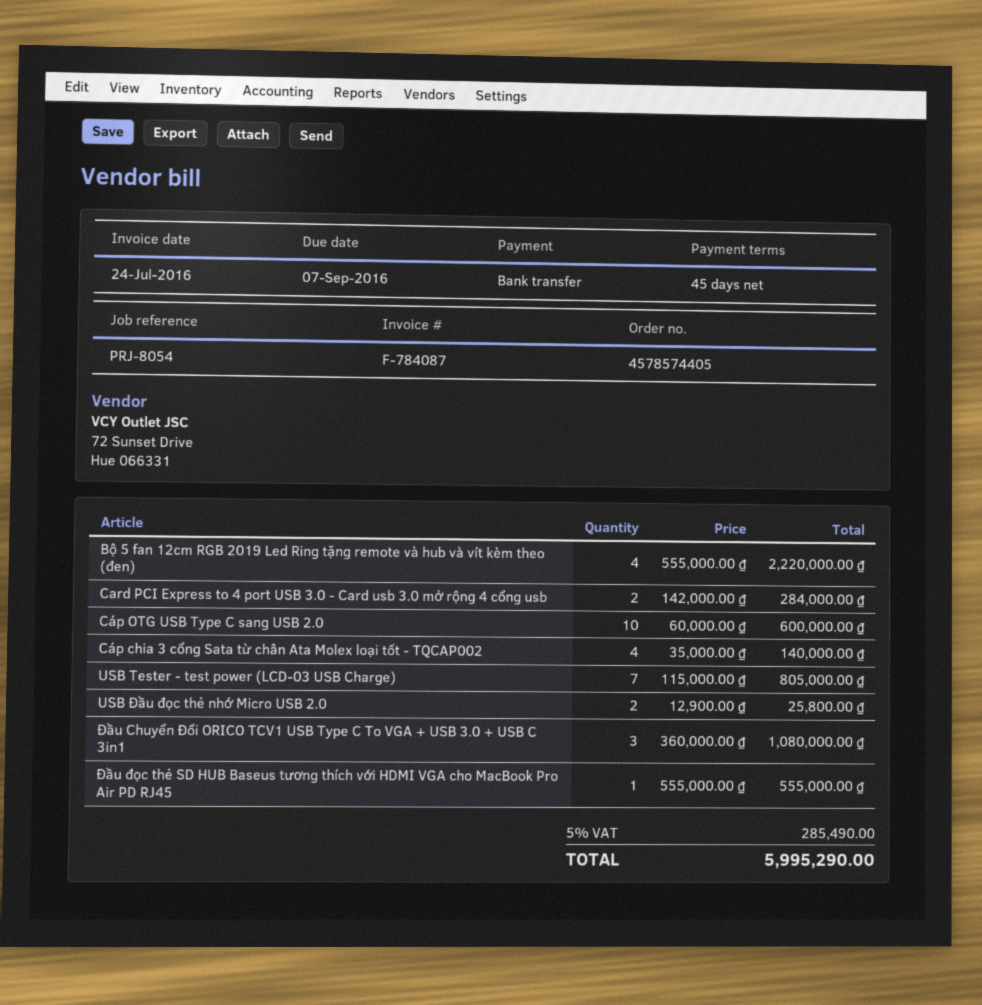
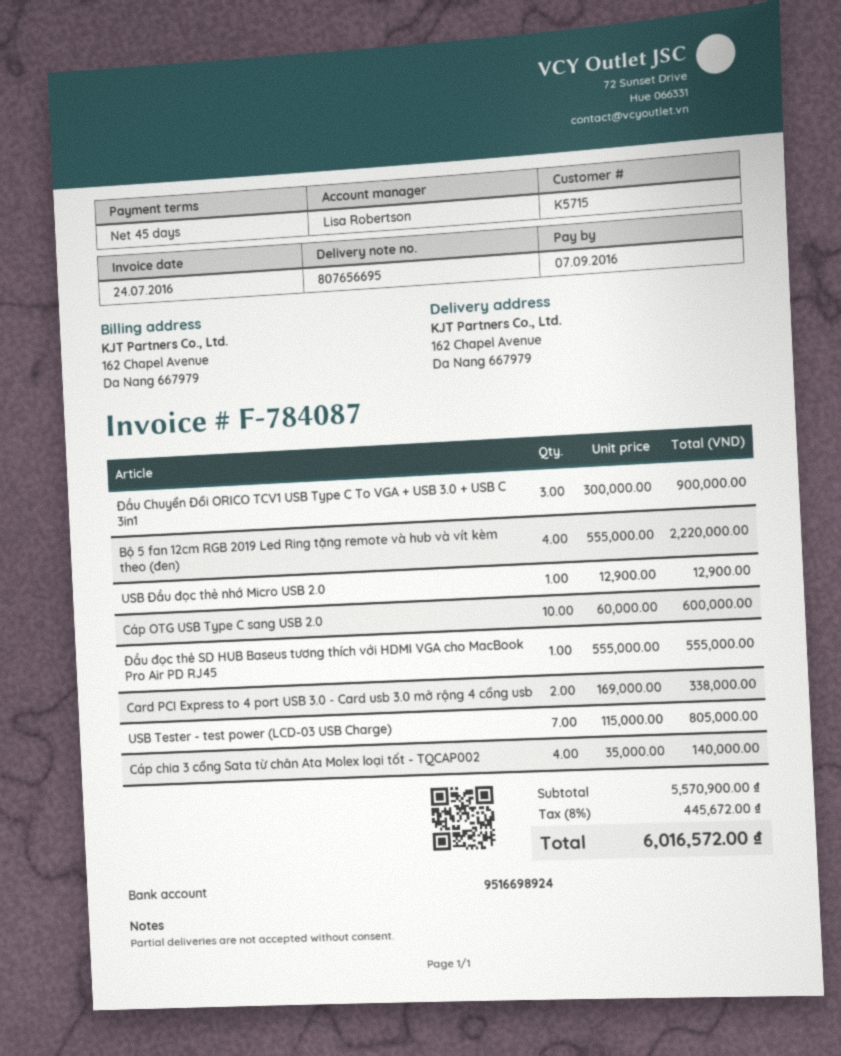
Card PCI Express to 4 port USB 3.0 - Card usb 3.0 mở rộng 4 cổng usb: 2 x 142000.00 = 284000.00 -> 2 x 169000.00 = 338000.00
USB Đầu đọc thẻ nhớ Micro USB 2.0: 2 x 12900.00 = 25800.00 -> 1 x 12900.00 = 12900.00
Đầu Chuyển Đổi ORICO TCV1 USB Type C To VGA + USB 3.0 + USB C 3in1: 3 x 360000.00 = 1080000.00 -> 3 x 300000.00 = 900000.00
tax: 5% = 285490.00 -> 8% = 445672.00
total: 5995290.00 -> 6016572.00

